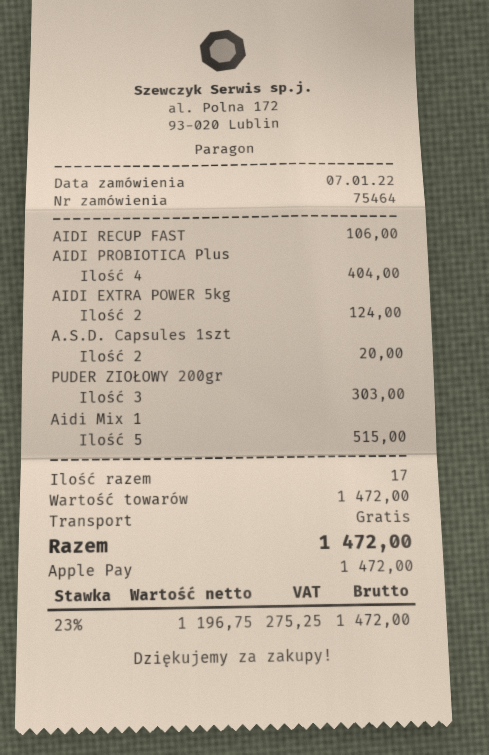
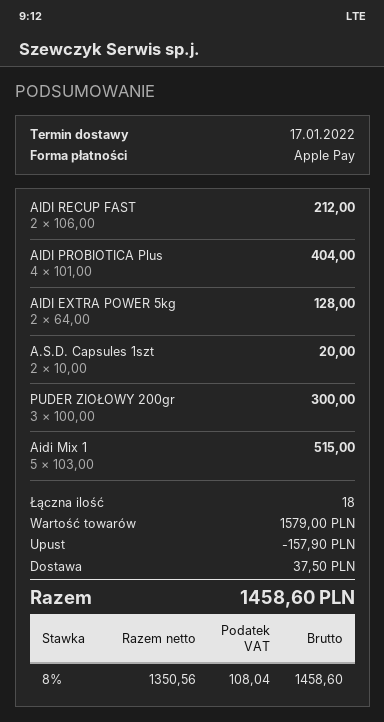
AIDI RECUP FAST: 1 for 106.00 -> 2 for 212.00
AIDI EXTRA POWER 5kg: 2 for 124.00 -> 2 for 128.00
PUDER ZIOŁOWY 200gr: 3 for 303.00 -> 3 for 300.00
total quantity: 17 -> 18
subtotal: 1472.00 -> 1579.00
discount: none -> 157.90
shipping: 0.00 -> 37.50
net: 1196.75 -> 1350.56
tax: 23% = 275.25 -> 8% = 108.04
total: 1472.00 -> 1458.60

